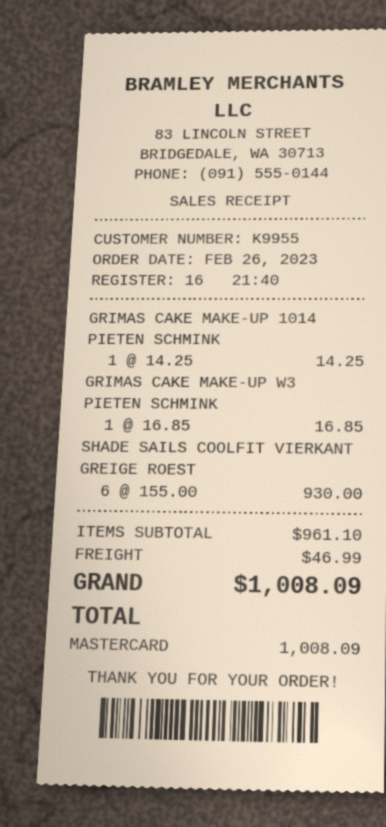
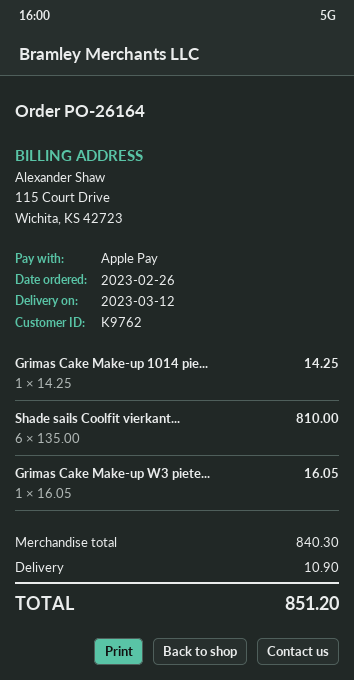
customer number: K9955 -> K9762
payment method: Mastercard -> Apple Pay
GRIMAS CAKE MAKE-UP W3 PIETEN SCHMINK: 1 x 16.85 = 16.85 -> 1 x 16.05 = 16.05
SHADE SAILS COOLFIT VIERKANT GREIGE ROEST: 6 x 155.00 = 930.00 -> 6 x 135.00 = 810.00
subtotal: 961.10 -> 840.30
shipping: 46.99 -> 10.90
total: 1008.09 -> 851.20

